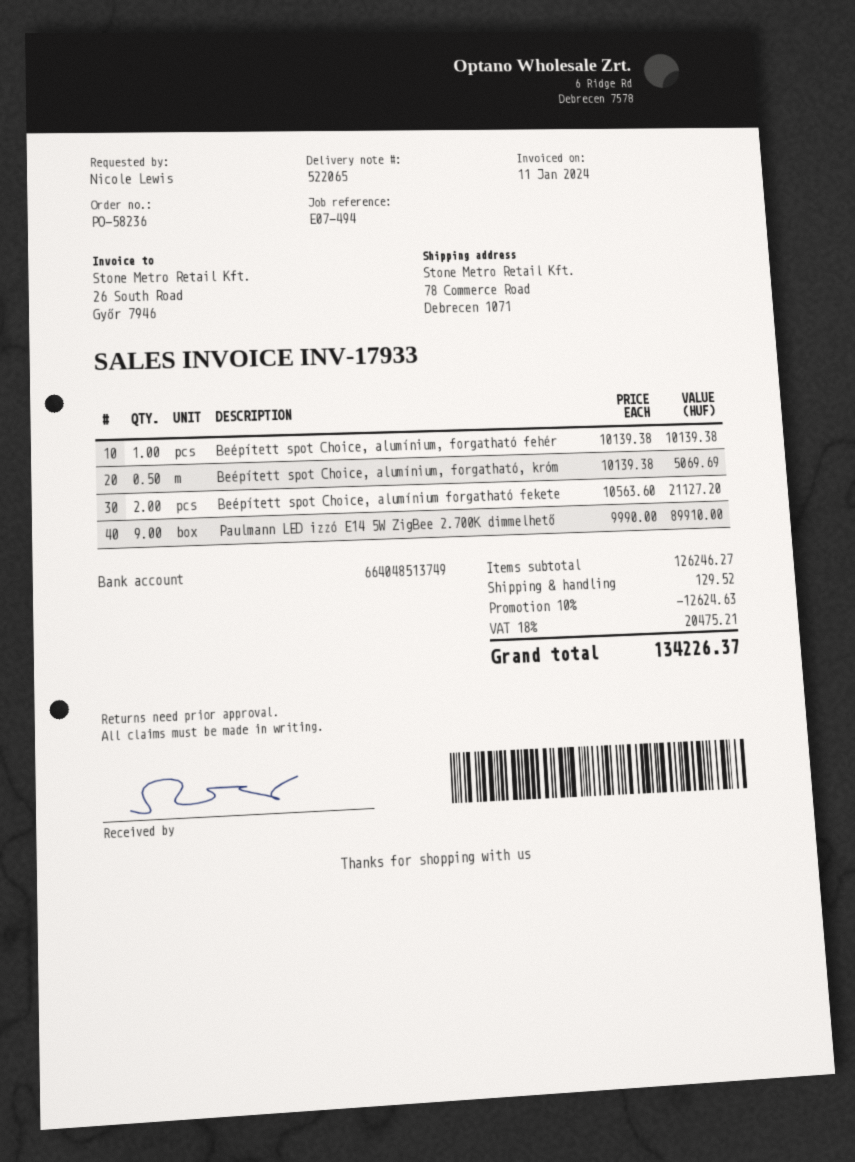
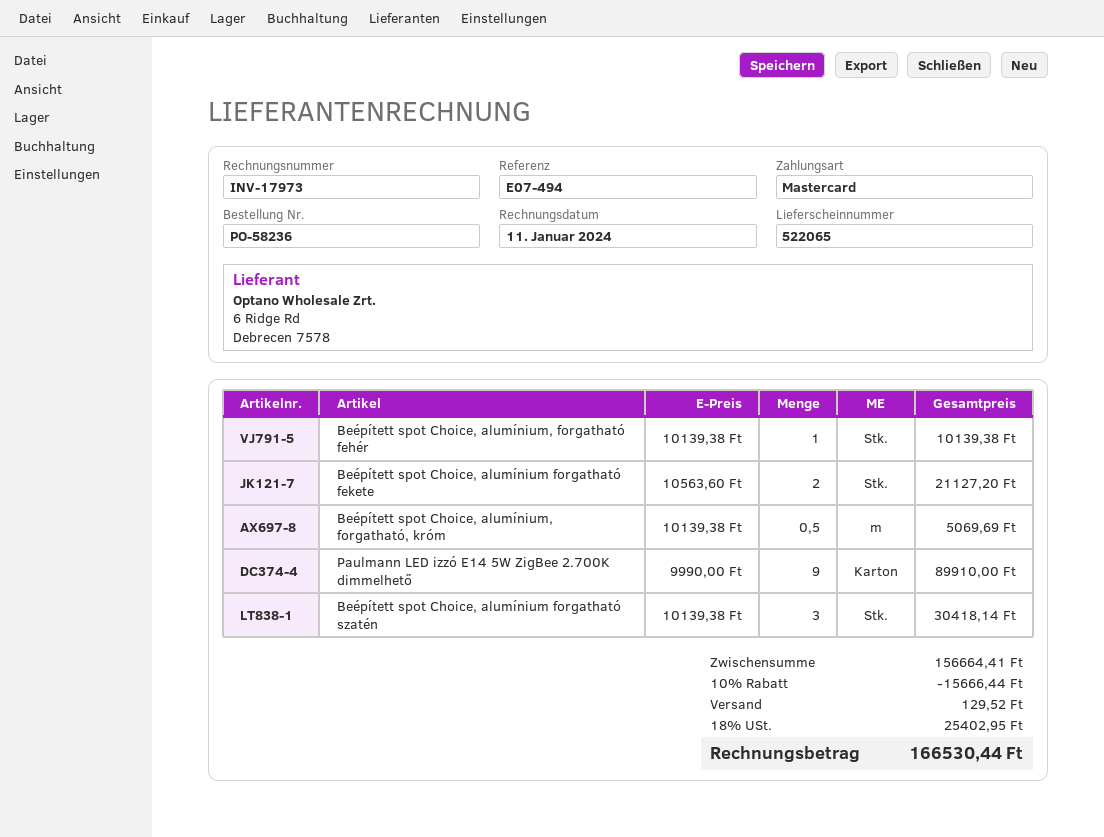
invoice number: INV-17933 -> INV-17973
Beépített spot Choice, alumínium forgatható szatén: none -> 3 x 10139.38 = 30418.14
subtotal: 126246.27 -> 156664.41
discount: 10% = 12624.63 -> 10% = 15666.44
tax: 18% = 20475.21 -> 18% = 25402.95
total: 134226.37 -> 166530.44

